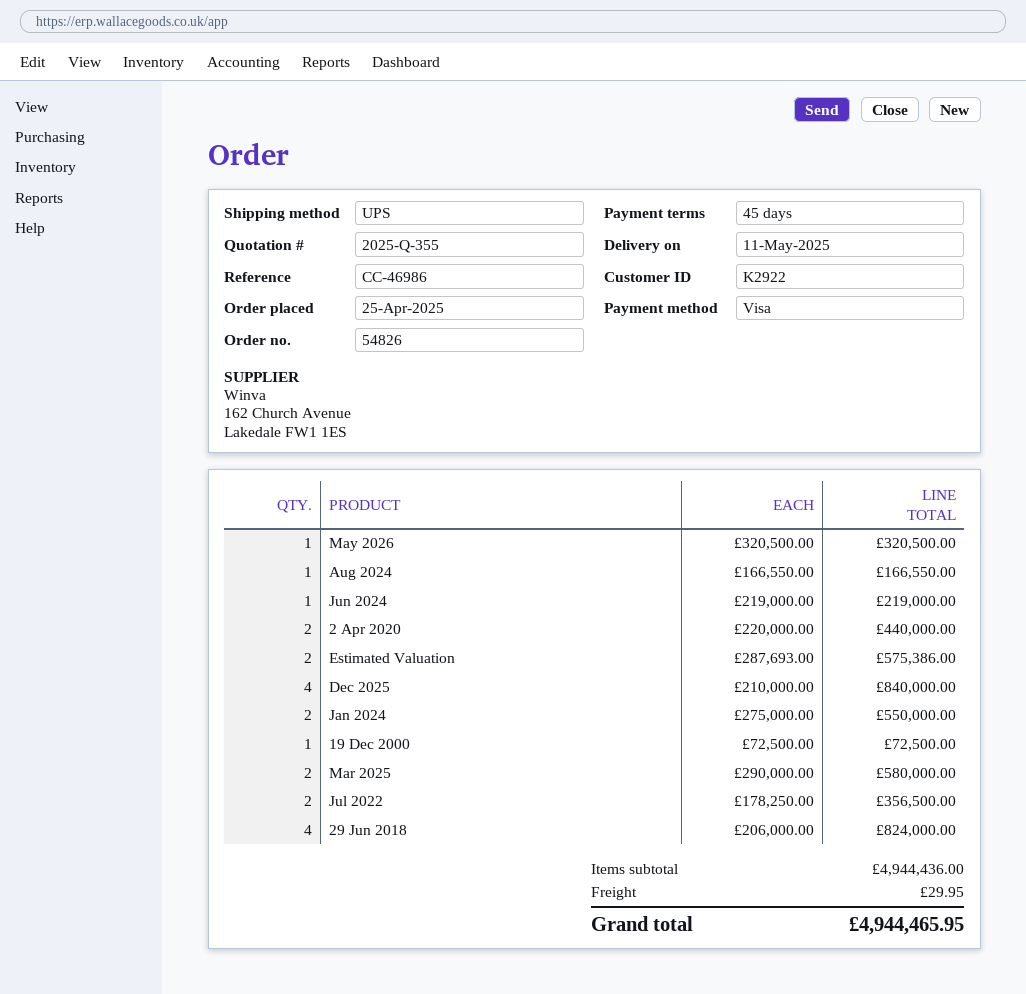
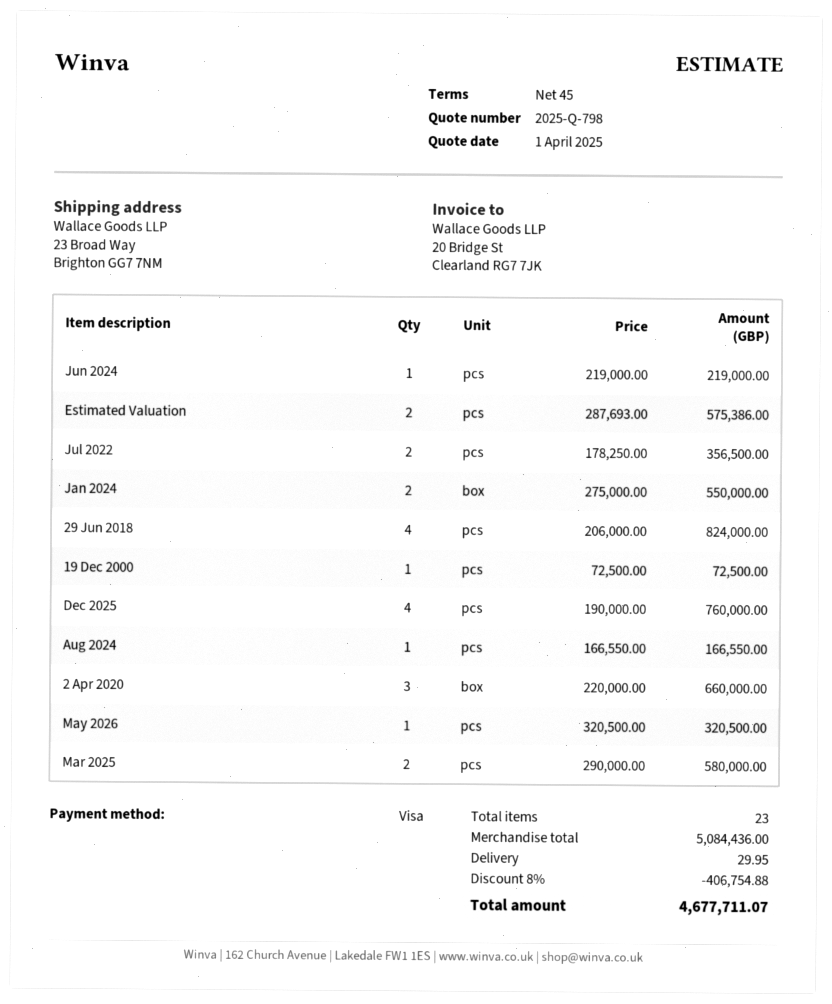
quote number: 2025-Q-355 -> 2025-Q-798
2 Apr 2020: 2 x 220000.00 = 440000.00 -> 3 x 220000.00 = 660000.00
Dec 2025: 4 x 210000.00 = 840000.00 -> 4 x 190000.00 = 760000.00
subtotal: 4944436.00 -> 5084436.00
discount: none -> 8% = 406754.88
total: 4944465.95 -> 4677711.07

